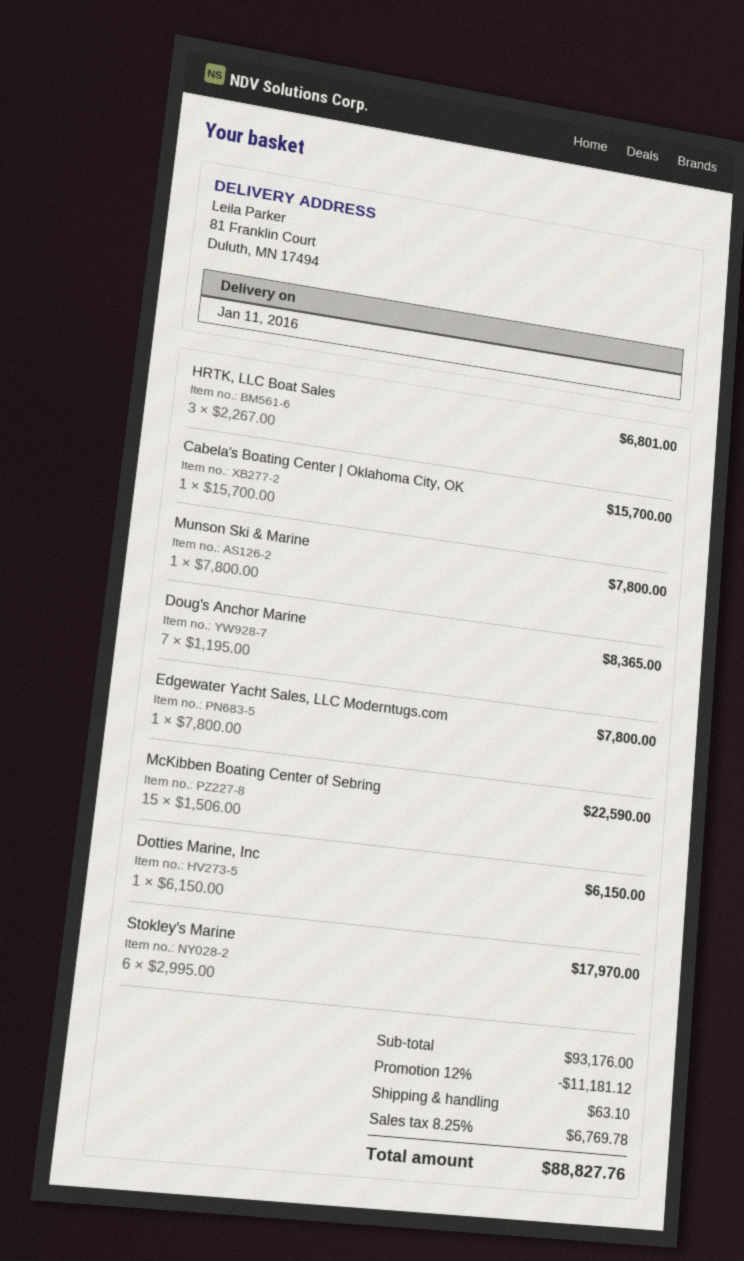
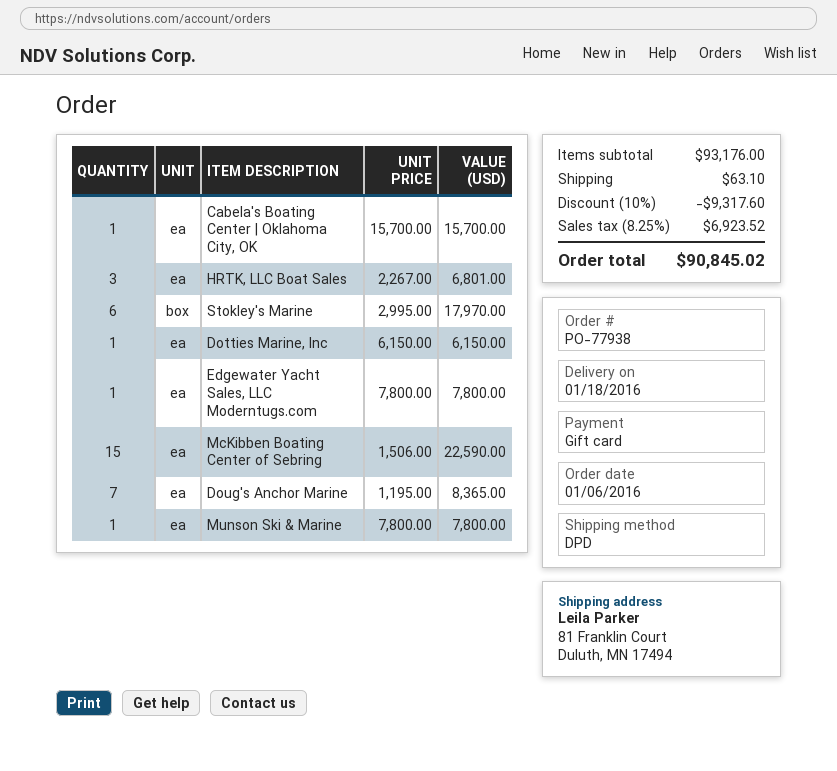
delivery date: 2016-01-11 -> 2016-01-18
discount: 12% = 11181.12 -> 10% = 9317.60
tax: 8.25% = 6769.78 -> 8.25% = 6923.52
total: 88827.76 -> 90845.02

